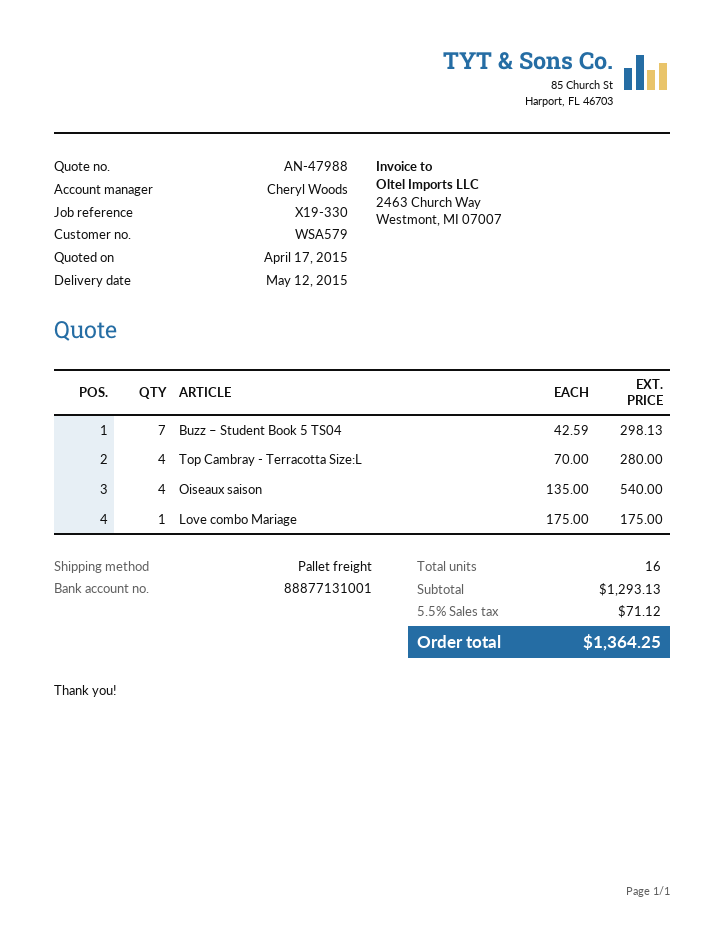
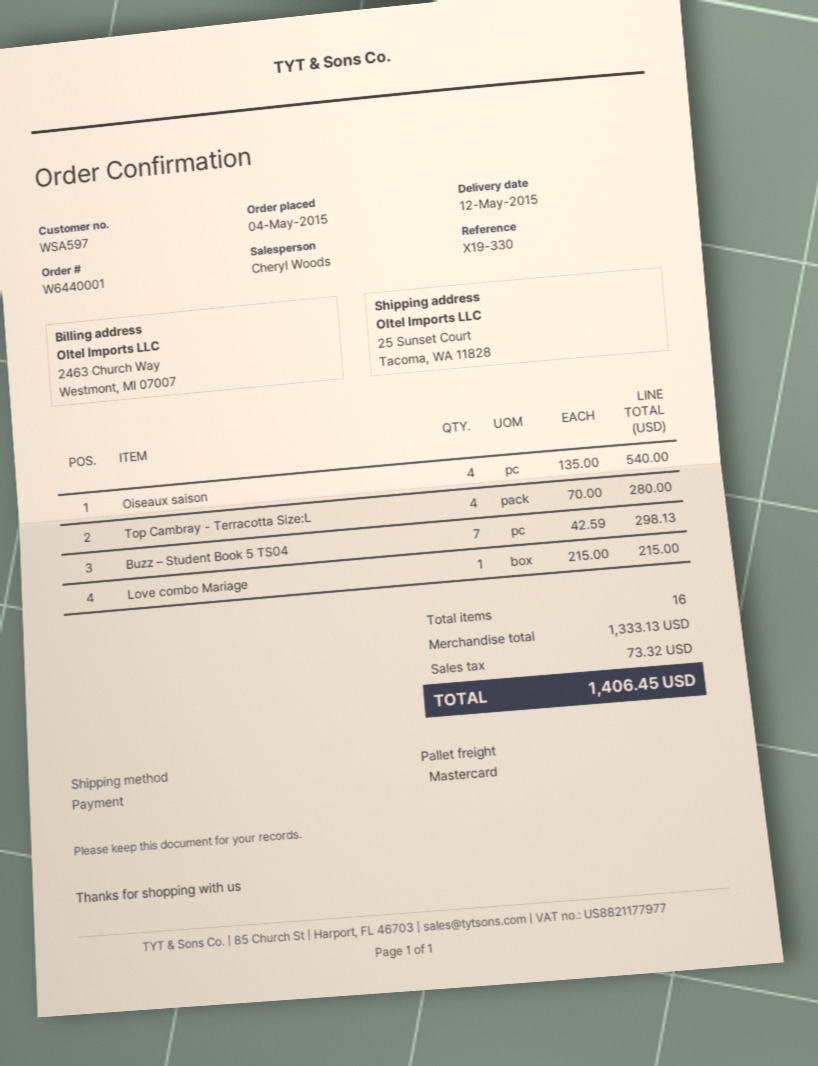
customer number: WSA579 -> WSA597
Love combo Mariage: 1 x 175.00 = 175.00 -> 1 x 215.00 = 215.00
subtotal: 1293.13 -> 1333.13
tax: 71.12 -> 73.32
total: 1364.25 -> 1406.45

